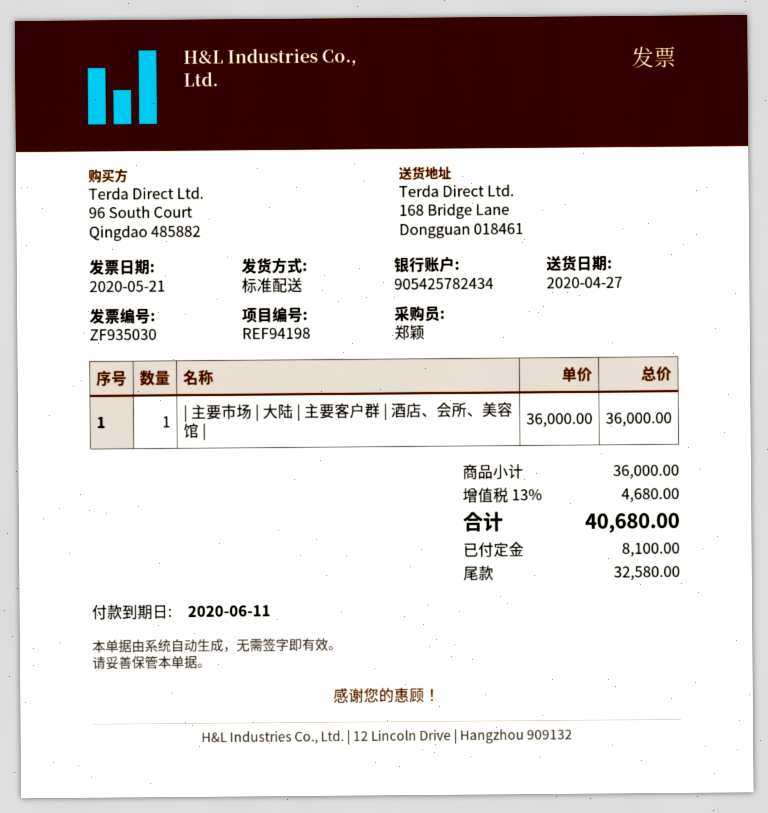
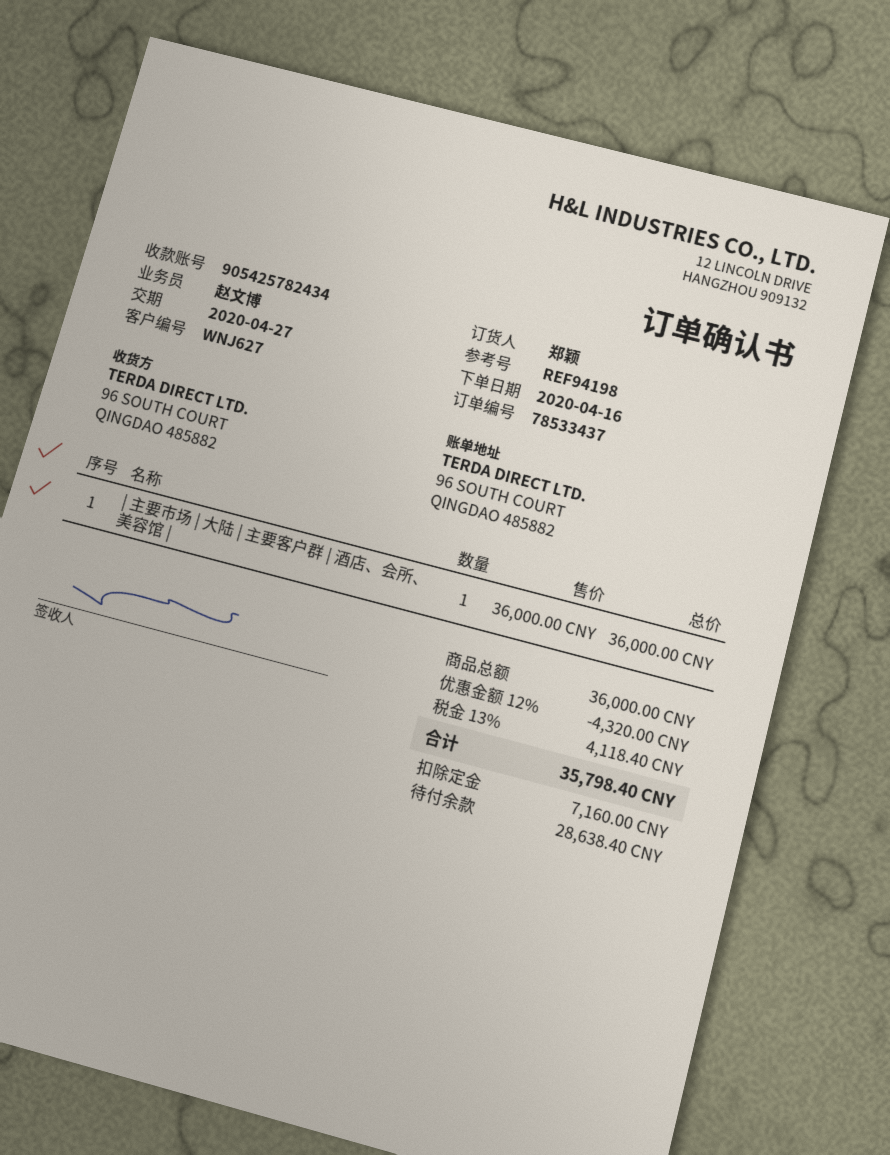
ship to: 168 Bridge Lane, Dongguan 018461 -> 96 SOUTH COURT, QINGDAO 485882
discount: none -> 12% = 4320.00
tax: 13% = 4680.00 -> 13% = 4118.40
total: 40680.00 -> 35798.40
deposit: 8100.00 -> 7160.00
balance: 32580.00 -> 28638.40

